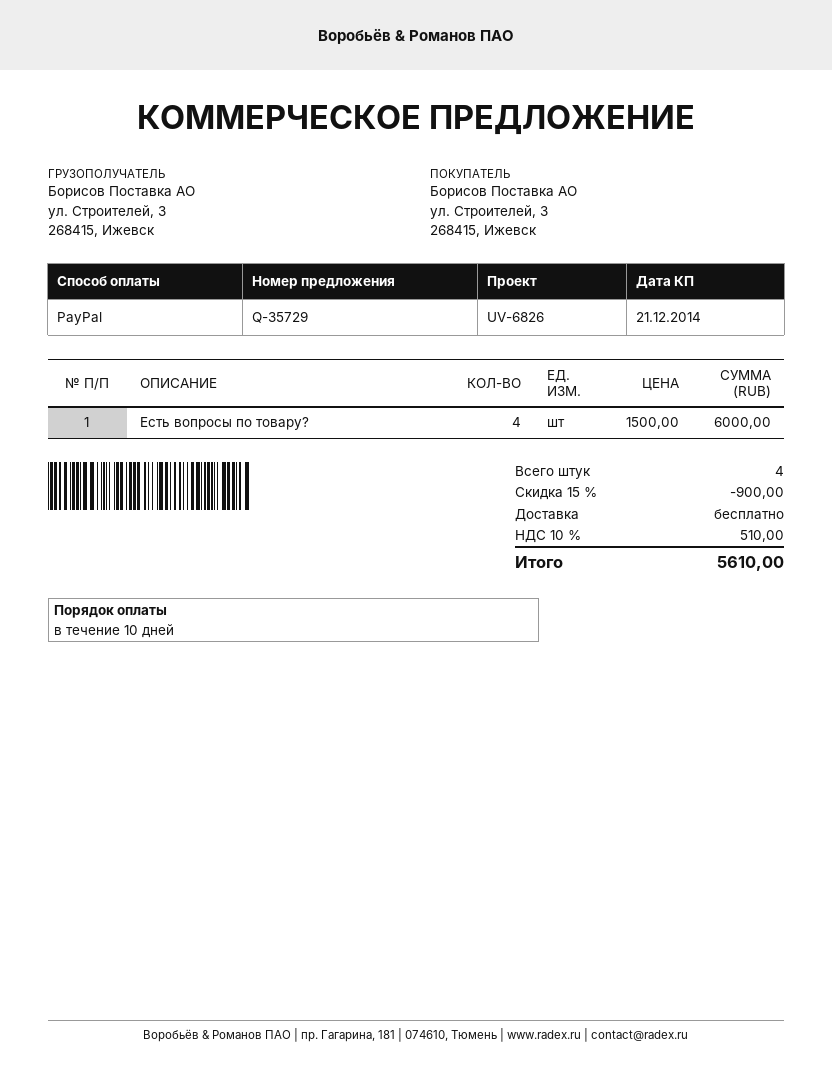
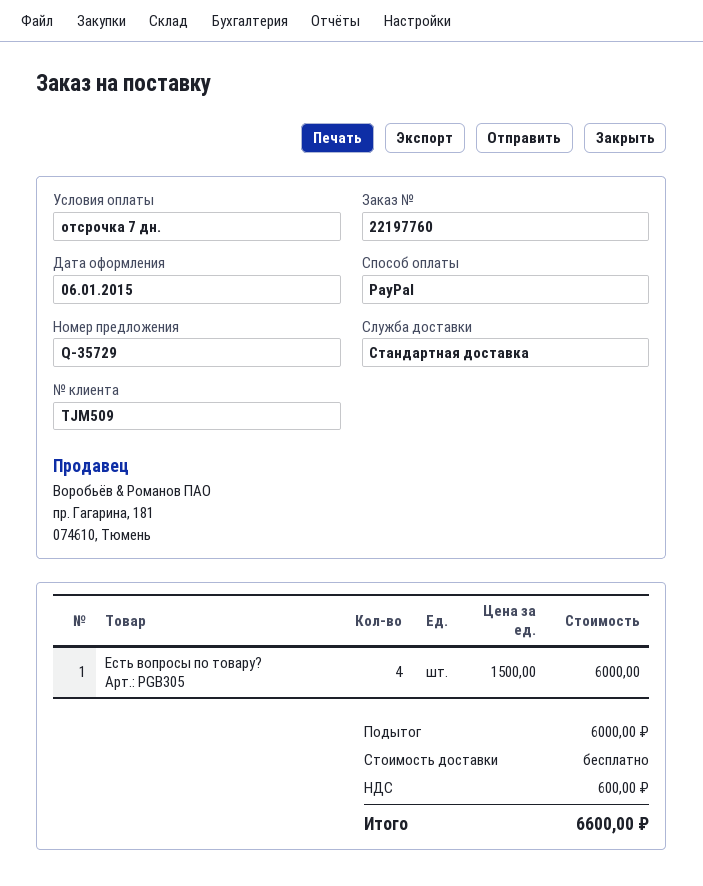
payment terms: 10 days -> 7 days
discount: 15% = 900.00 -> none
tax: 510.00 -> 600.00
total: 5610.00 -> 6600.00

